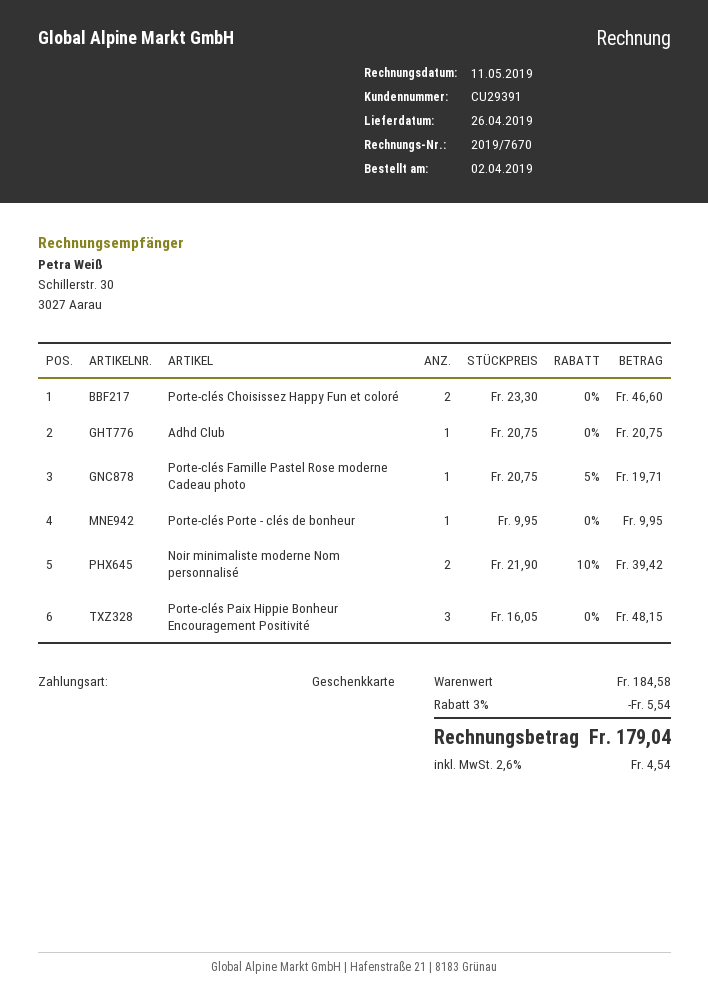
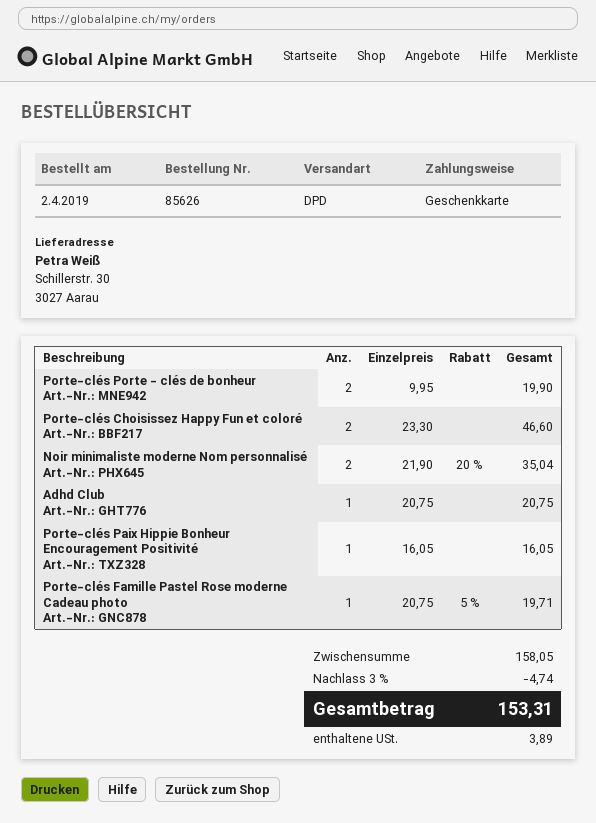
Porte-clés Porte - clés de bonheur: 1 x 9.95 = 9.95 -> 2 x 9.95 = 19.90
Noir minimaliste moderne Nom personnalisé: 2 x 21.90 - 10% = 39.42 -> 2 x 21.90 - 20% = 35.04
Porte-clés Paix Hippie Bonheur Encouragement Positivité: 3 x 16.05 = 48.15 -> 1 x 16.05 = 16.05
subtotal: 184.58 -> 158.05
discount: 3% = 5.54 -> 3% = 4.74
tax: 4.54 -> 3.89
total: 179.04 -> 153.31

